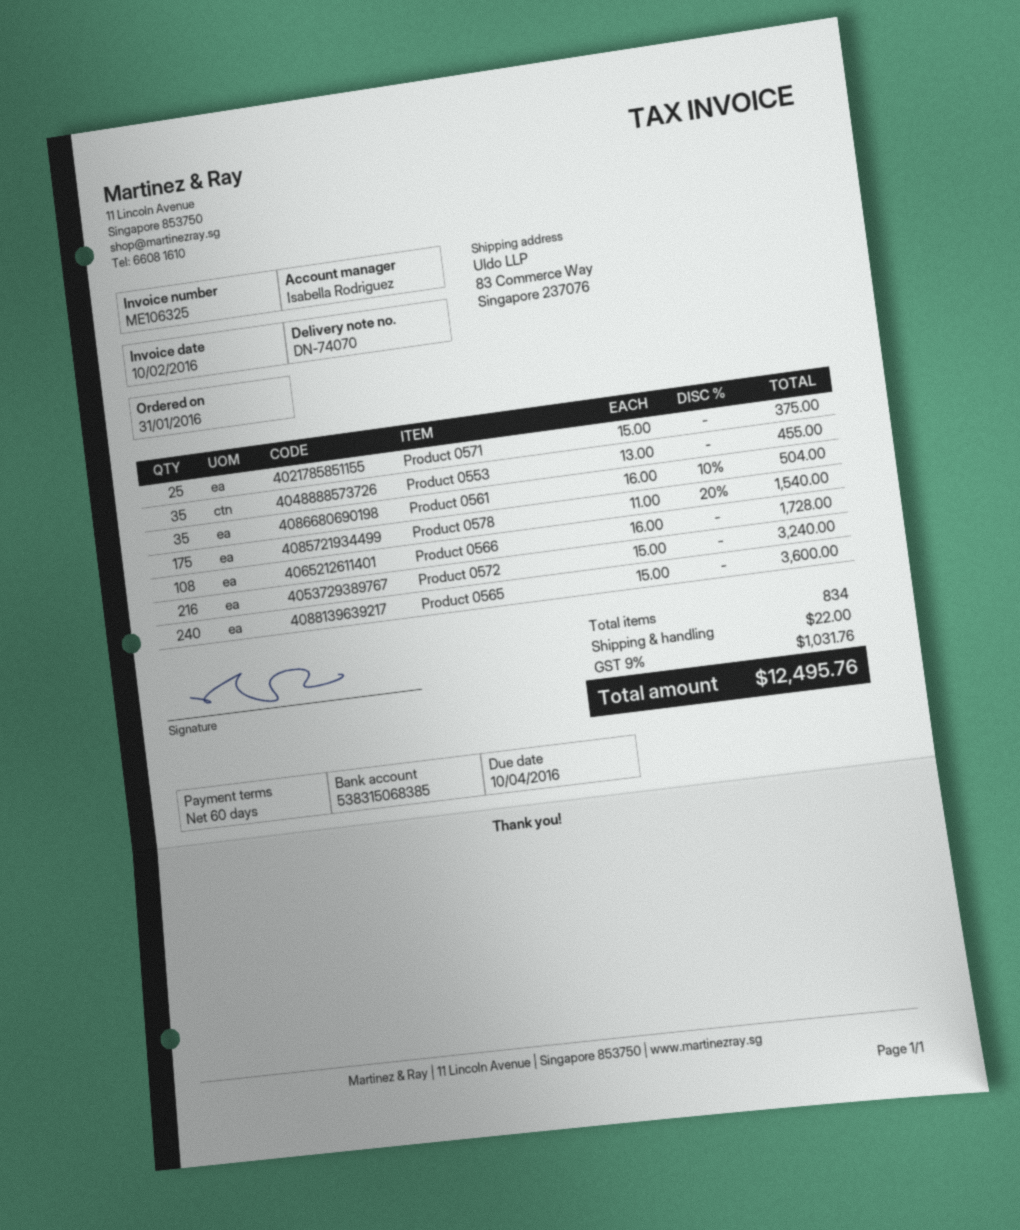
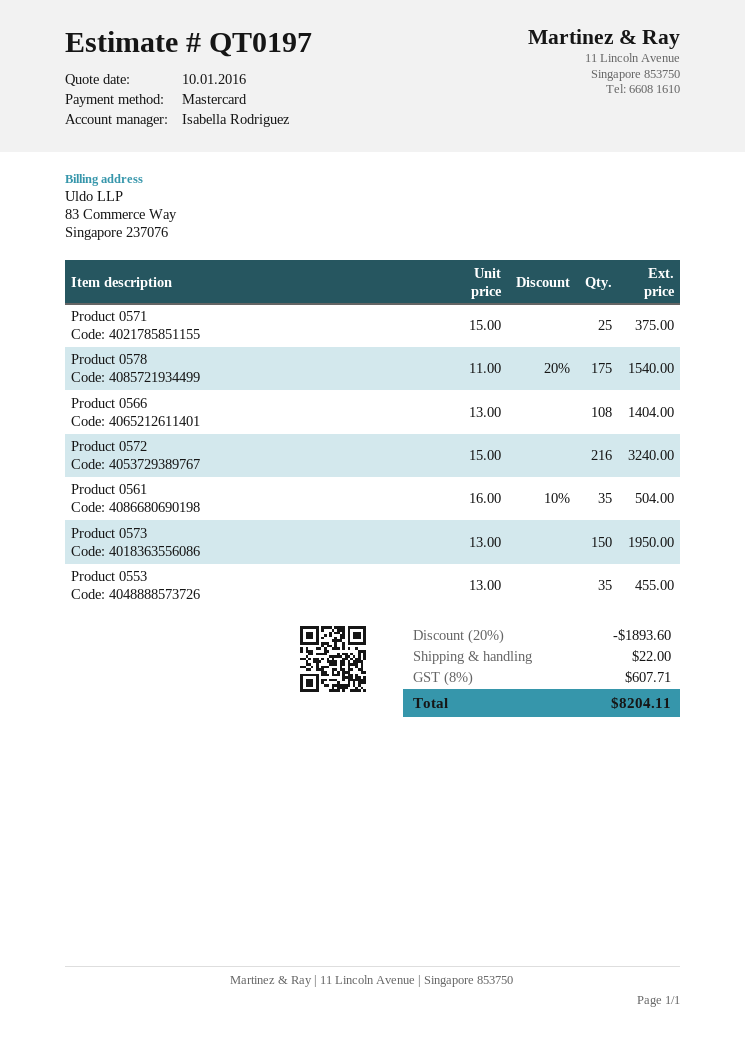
Product 0566: 108 x 16.00 = 1728.00 -> 108 x 13.00 = 1404.00
Product 0565: 240 x 15.00 = 3600.00 -> none
Product 0573: none -> 150 x 13.00 = 1950.00
discount: none -> 20% = 1893.60
tax: 9% = 1031.76 -> 8% = 607.71
total: 12495.76 -> 8204.11

